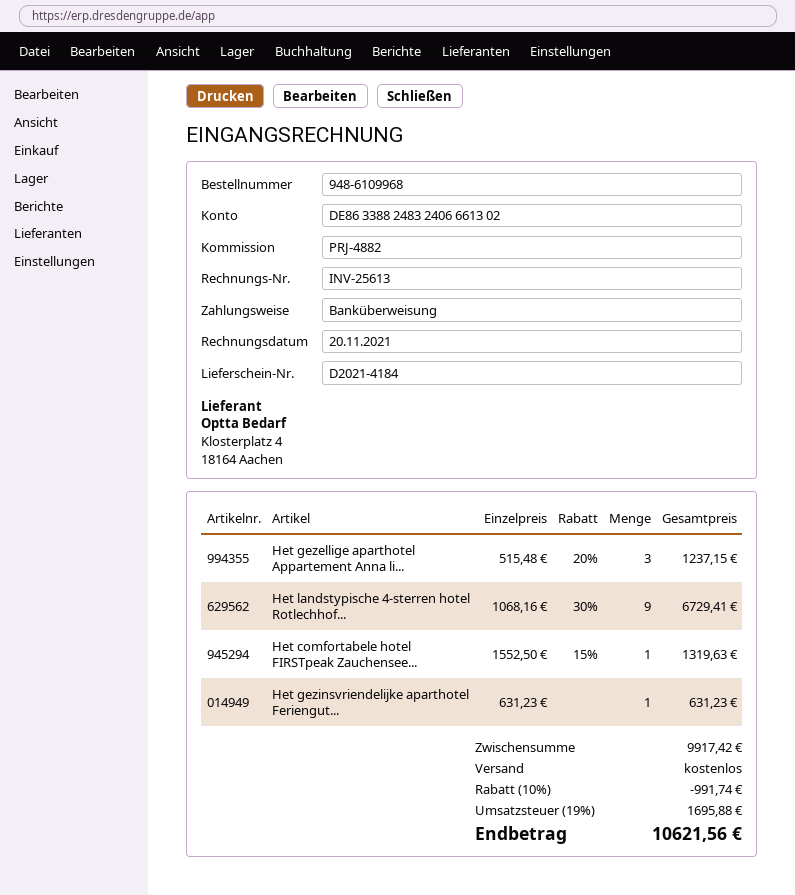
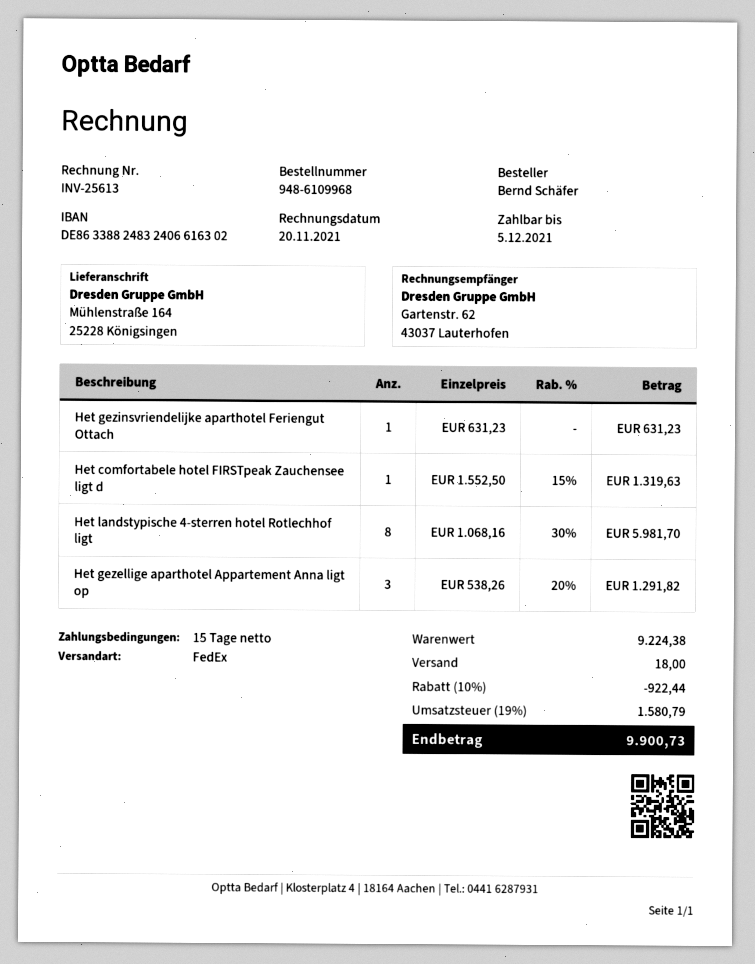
bank account: DE86338824832406661302 -> DE86338824832406616302
Het gezellige aparthotel Appartement Anna li...: 3 x 515.48 - 20% = 1237.15 -> 3 x 538.26 - 20% = 1291.82
Het landstypische 4-sterren hotel Rotlechhof...: 9 x 1068.16 - 30% = 6729.41 -> 8 x 1068.16 - 30% = 5981.70
subtotal: 9917.42 -> 9224.38
discount: 10% = 991.74 -> 10% = 922.44
shipping: 0.00 -> 18.00
tax: 19% = 1695.88 -> 19% = 1580.79
total: 10621.56 -> 9900.73

